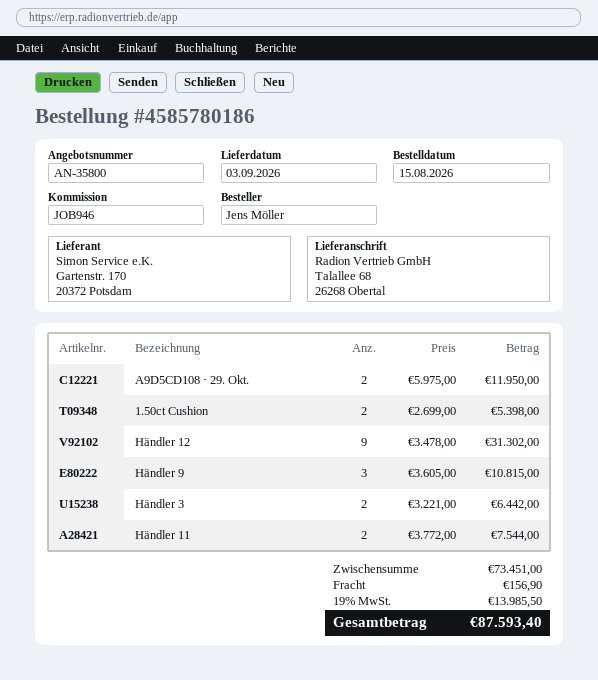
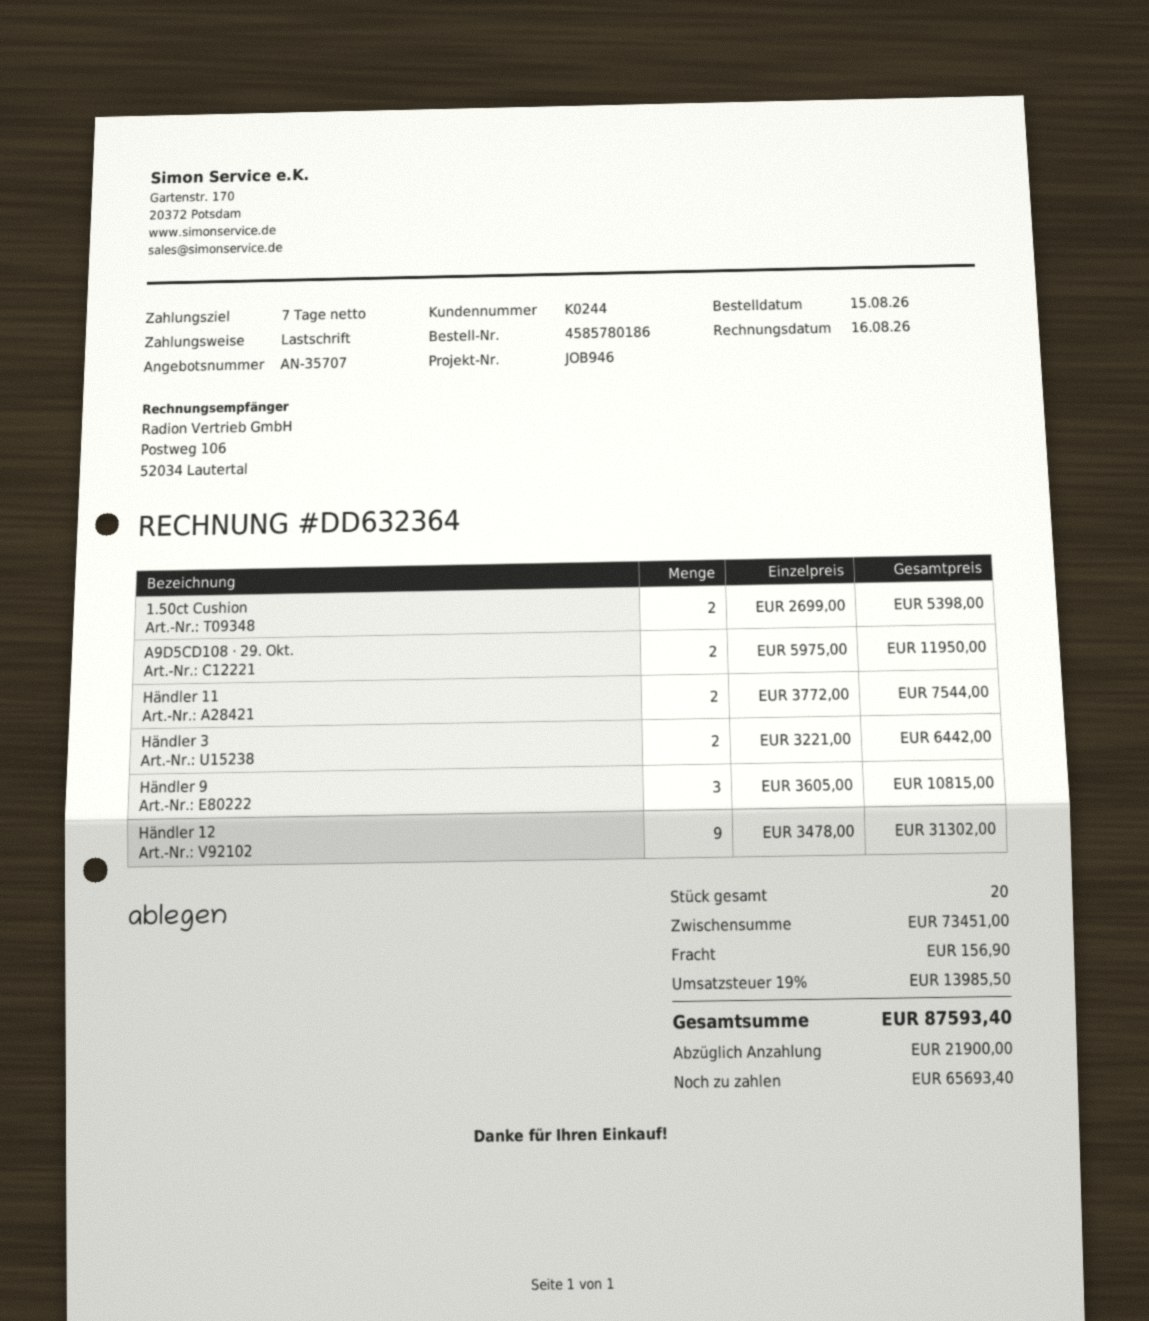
quote number: AN-35800 -> AN-35707

